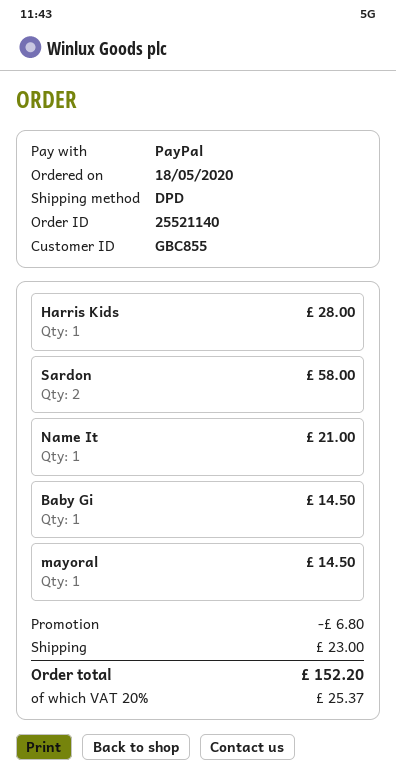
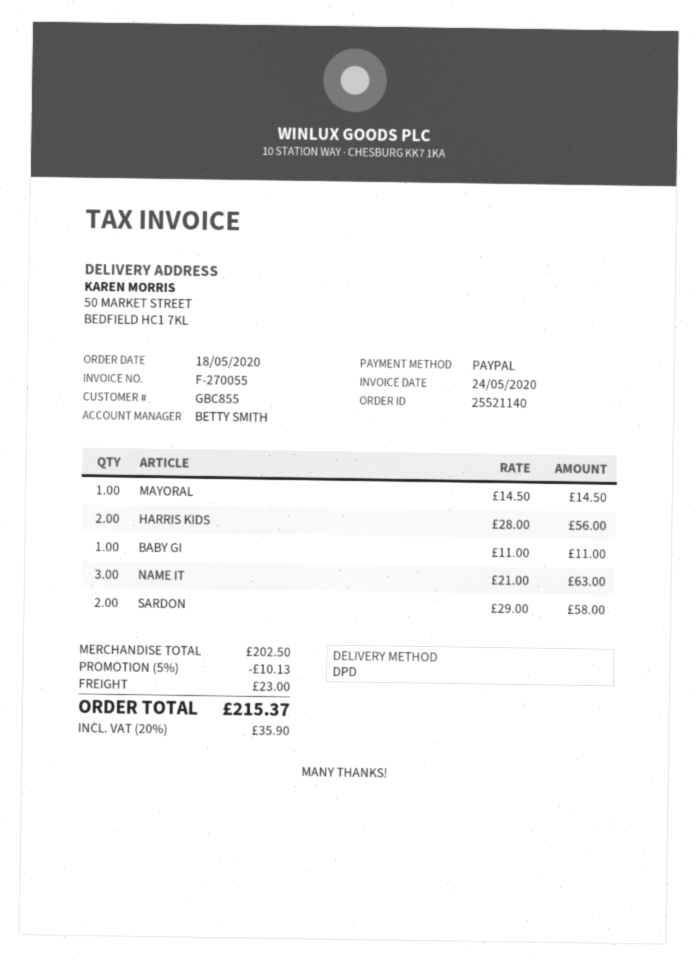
Harris Kids: 1 for 28.00 -> 2 for 56.00
Name It: 1 for 21.00 -> 3 for 63.00
Baby Gi: 1 for 14.50 -> 1 for 11.00
discount: 6.80 -> 10.13
tax: 20% = 25.37 -> 20% = 35.90
total: 152.20 -> 215.37

